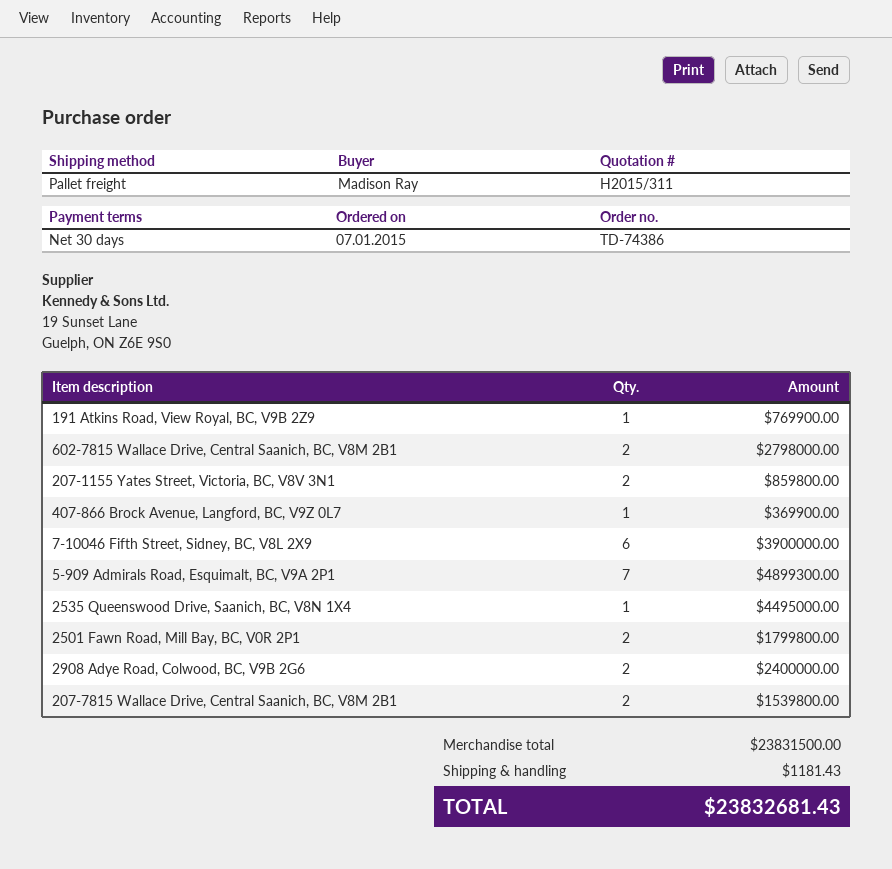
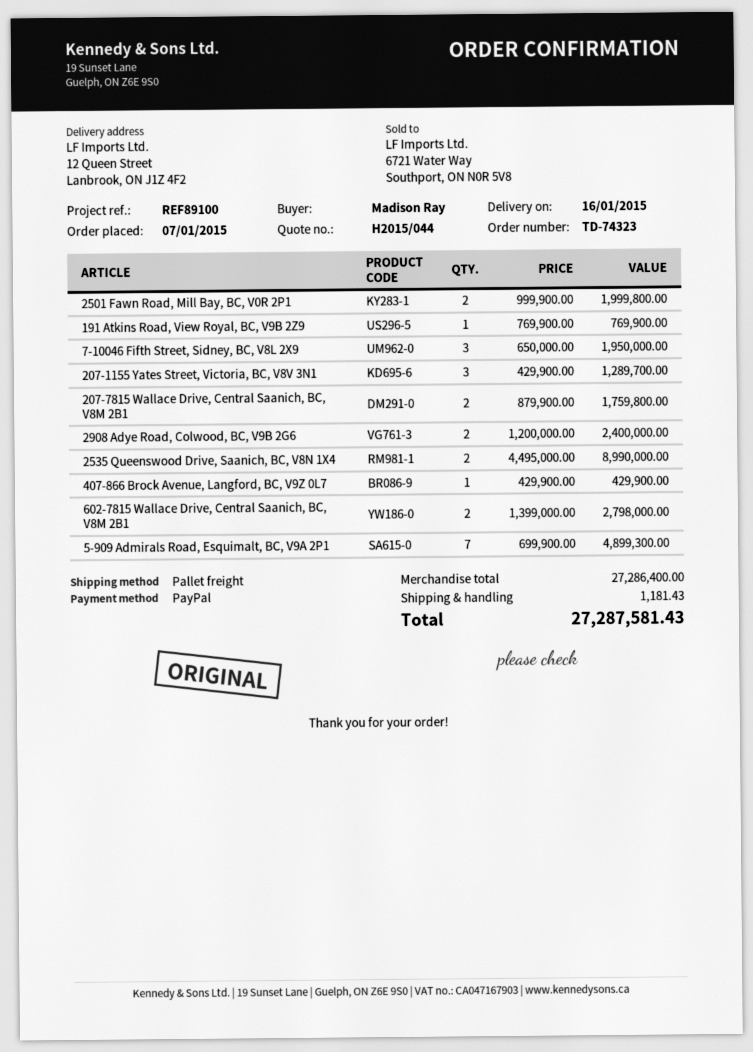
quote number: H2015/311 -> H2015/044
order number: TD-74386 -> TD-74323
207-1155 Yates Street, Victoria, BC, V8V 3N1: 2 for 859800.00 -> 3 for 1289700.00
407-866 Brock Avenue, Langford, BC, V9Z 0L7: 1 for 369900.00 -> 1 for 429900.00
7-10046 Fifth Street, Sidney, BC, V8L 2X9: 6 for 3900000.00 -> 3 for 1950000.00
2535 Queenswood Drive, Saanich, BC, V8N 1X4: 1 for 4495000.00 -> 2 for 8990000.00
2501 Fawn Road, Mill Bay, BC, V0R 2P1: 2 for 1799800.00 -> 2 for 1999800.00
207-7815 Wallace Drive, Central Saanich, BC, V8M 2B1: 2 for 1539800.00 -> 2 for 1759800.00
subtotal: 23831500.00 -> 27286400.00
total: 23832681.43 -> 27287581.43

